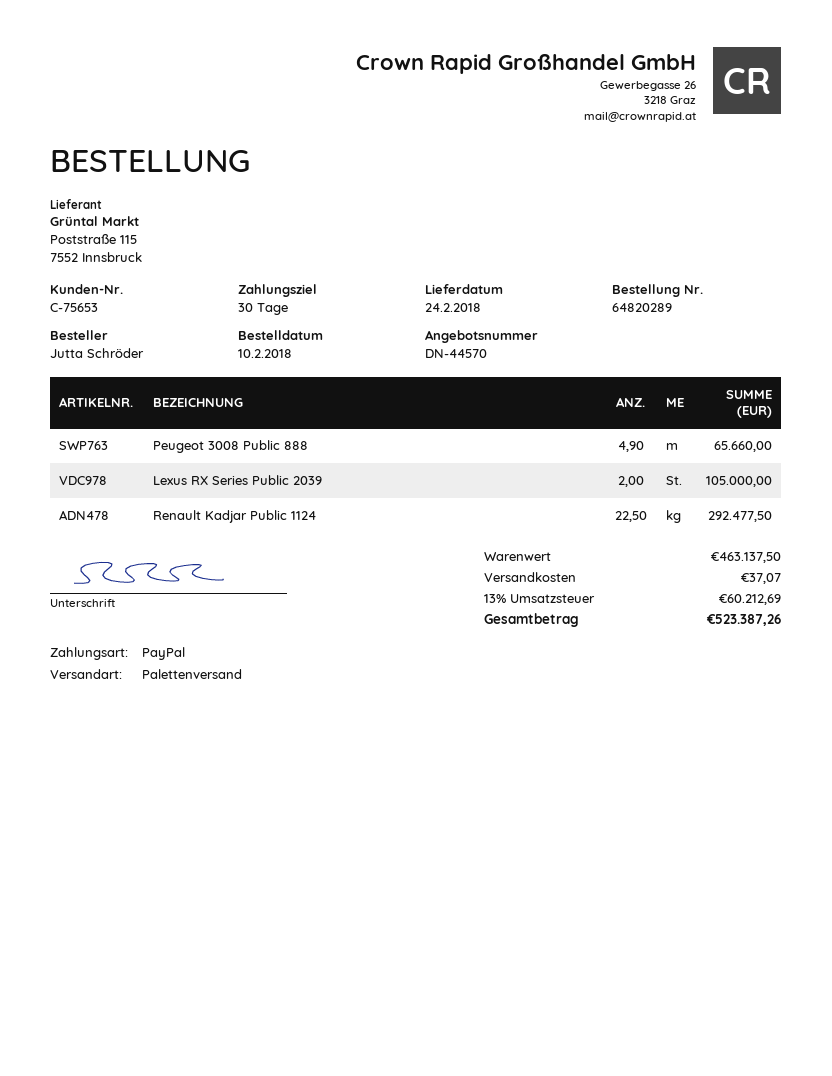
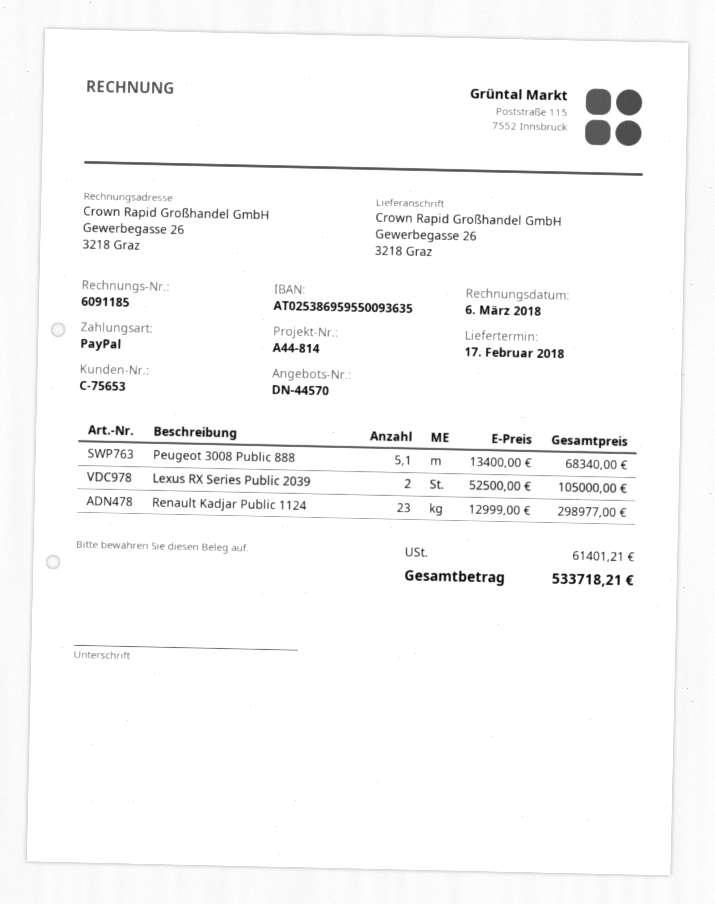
delivery date: 2018-02-24 -> 2018-02-17
Peugeot 3008 Public 888: 4.9 for 65660.00 -> 5.1 for 68340.00
Renault Kadjar Public 1124: 22.5 for 292477.50 -> 23 for 298977.00
shipping: 37.07 -> none
tax: 60212.69 -> 61401.21
total: 523387.26 -> 533718.21

